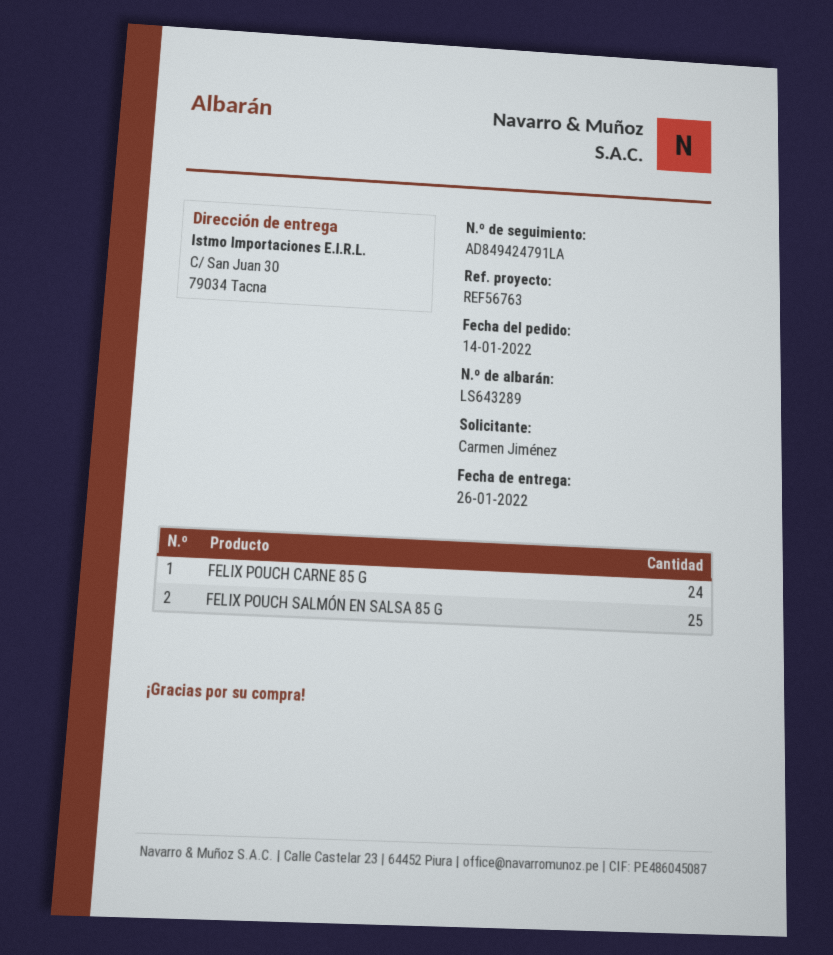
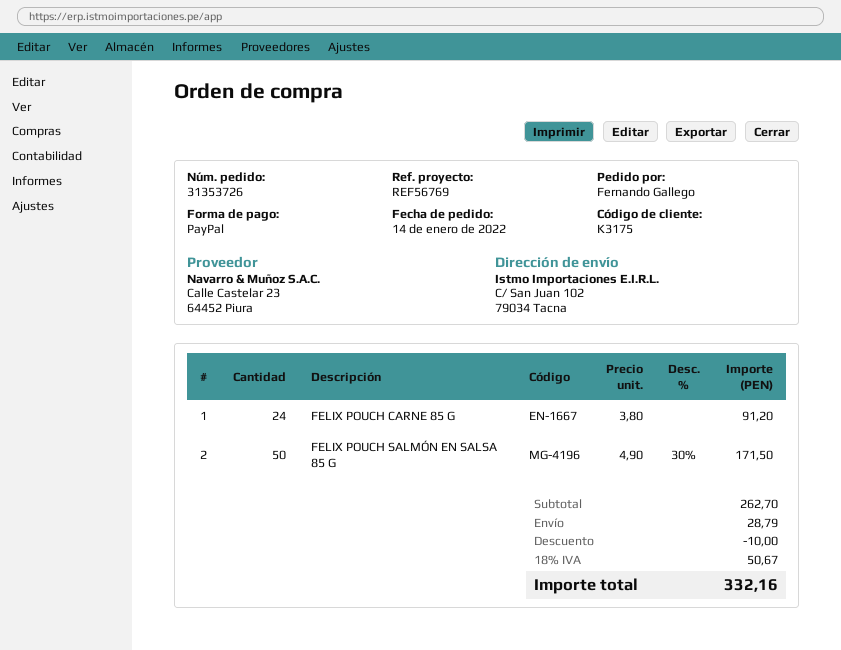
reference: REF56763 -> REF56769
ordered by: Carmen Jiménez -> Fernando Gallego
ship to: C/ San Juan 30, 79034 Tacna -> C/ San Juan 102, 79034 Tacna
FELIX POUCH SALMÓN EN SALSA 85 G: 25 -> 50

